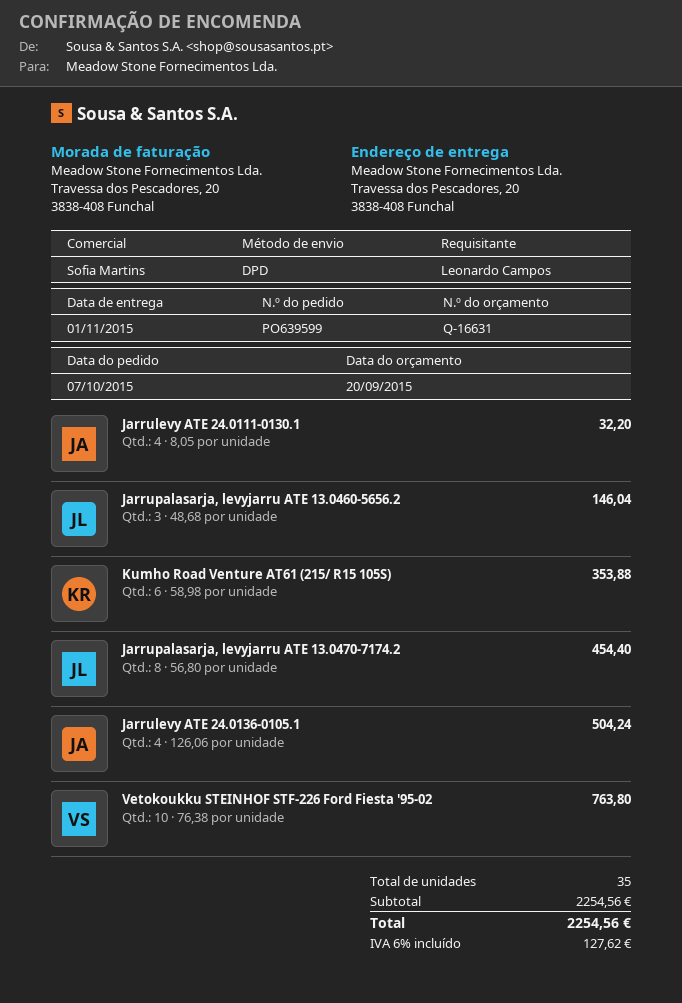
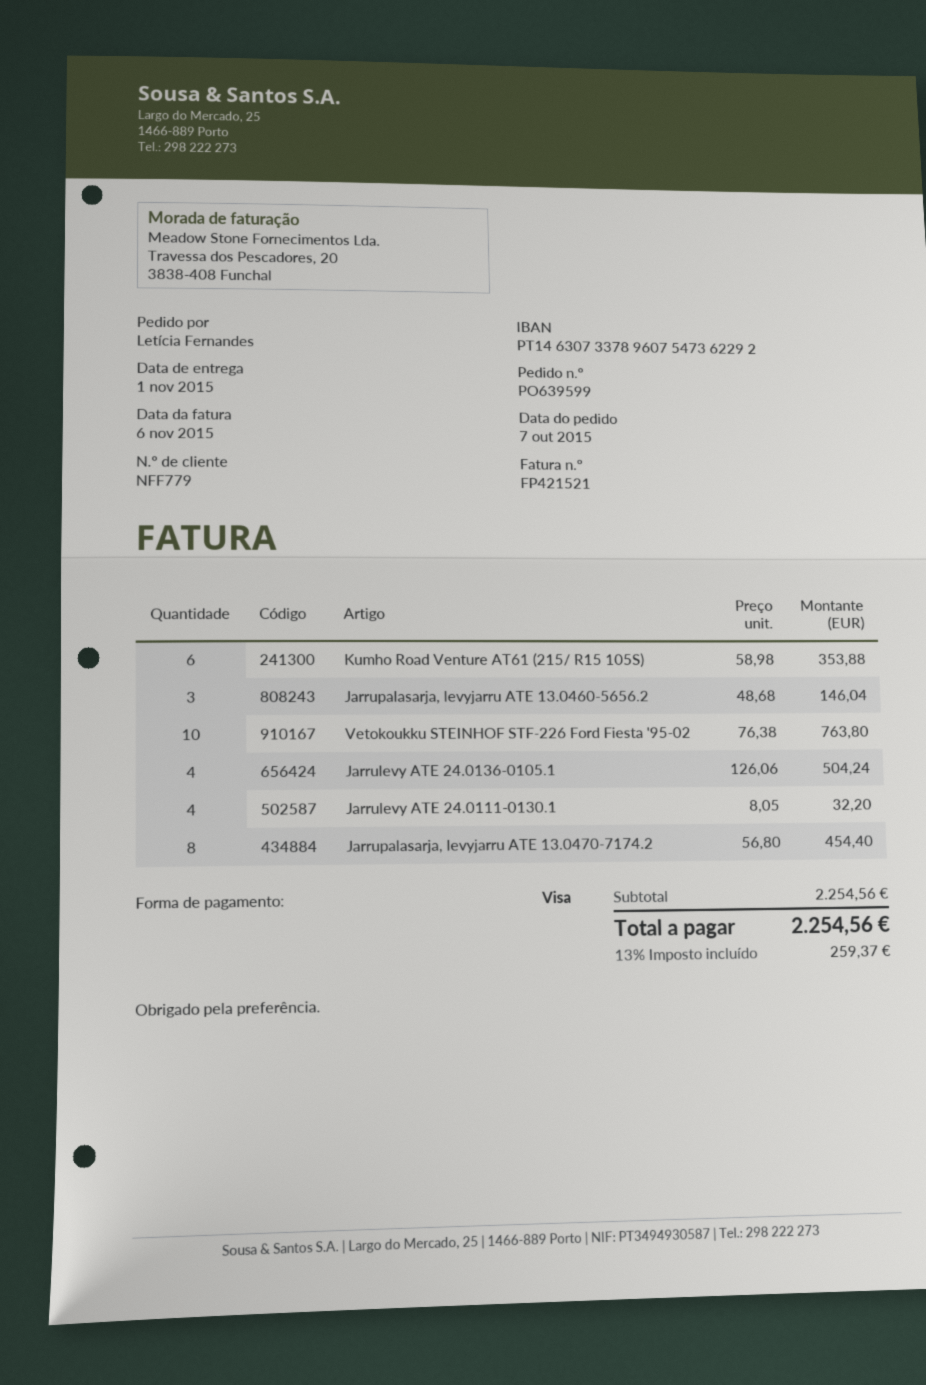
ordered by: Leonardo Campos -> Letícia Fernandes
tax: 6% = 127.62 -> 13% = 259.37

